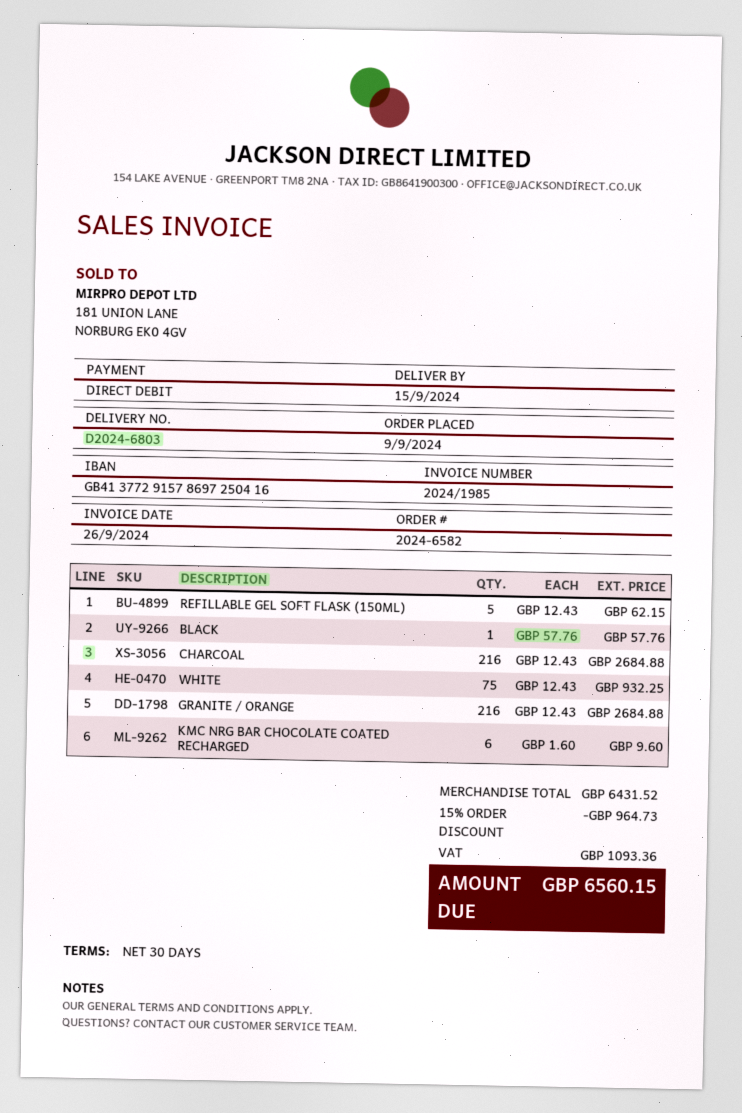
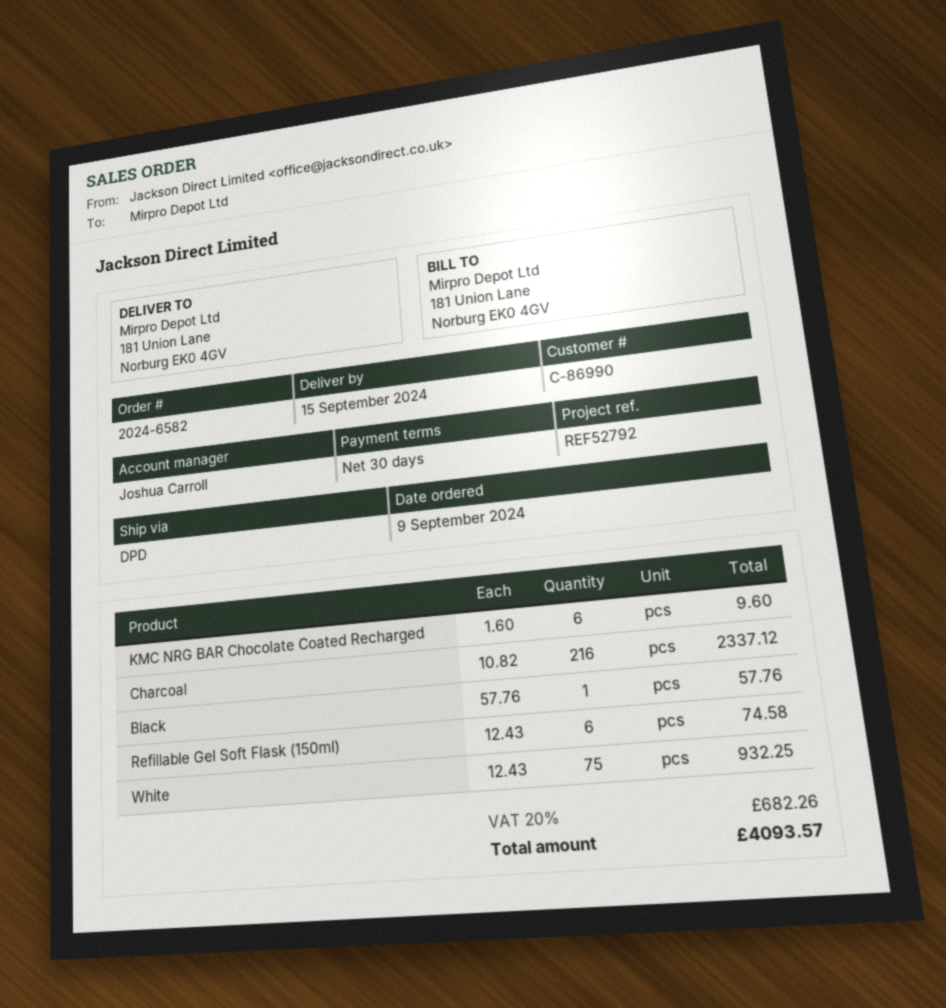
REFILLABLE GEL SOFT FLASK (150ML): 5 x 12.43 = 62.15 -> 6 x 12.43 = 74.58
CHARCOAL: 216 x 12.43 = 2684.88 -> 216 x 10.82 = 2337.12
GRANITE / ORANGE: 216 x 12.43 = 2684.88 -> none
discount: 15% = 964.73 -> none
tax: 1093.36 -> 682.26
total: 6560.15 -> 4093.57

